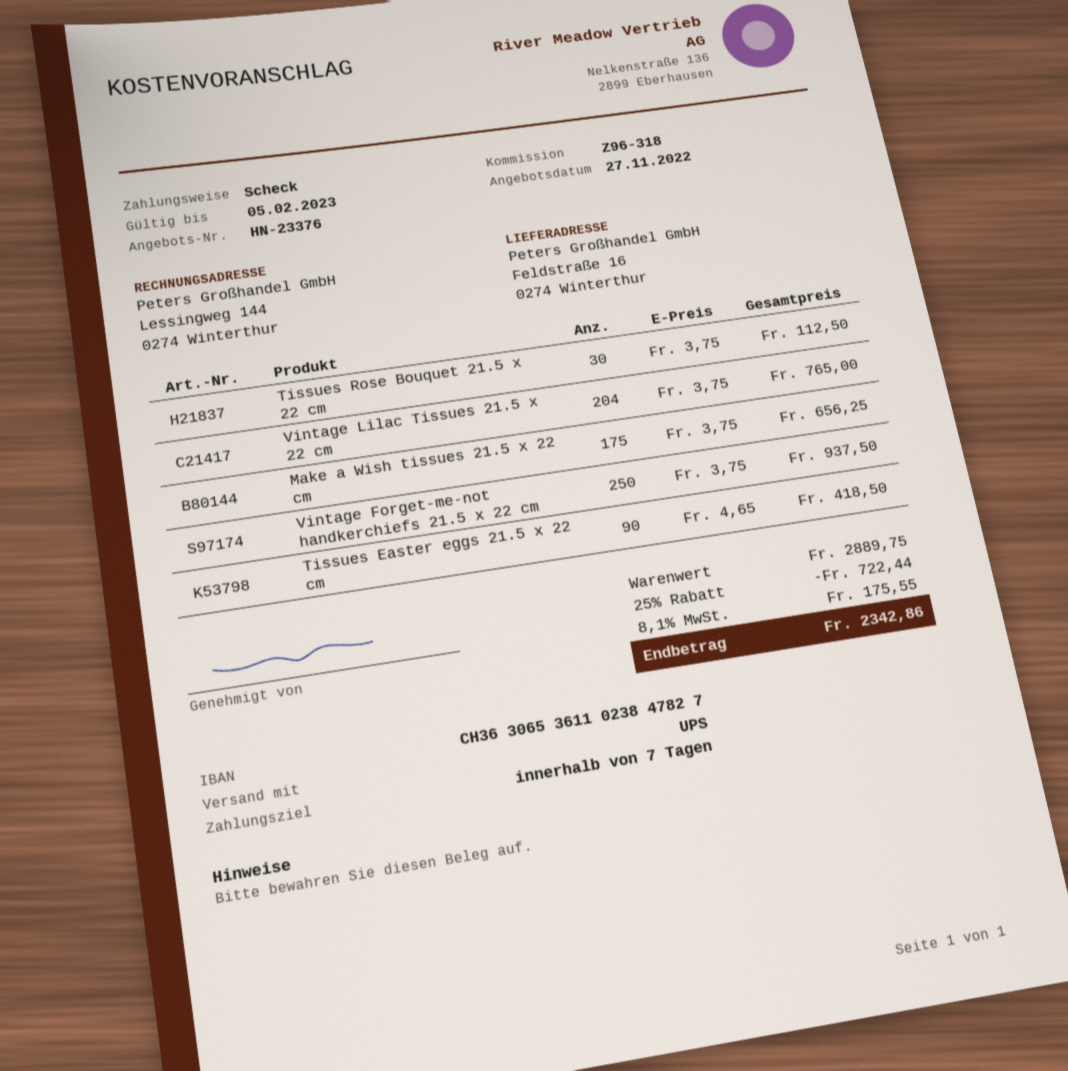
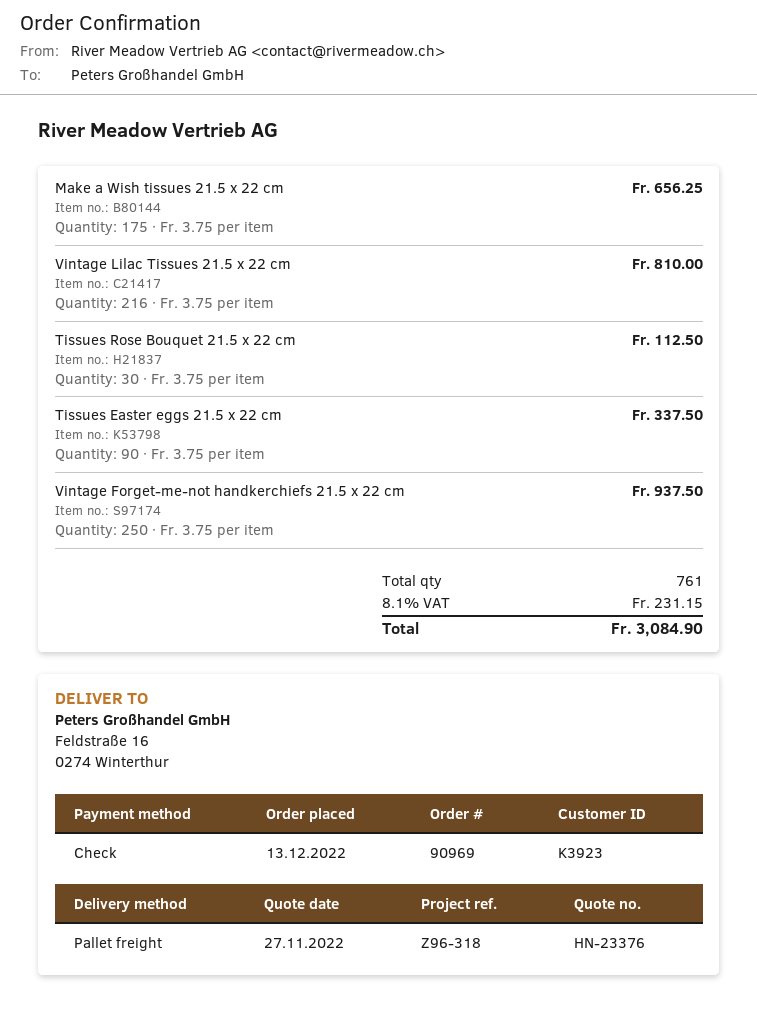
shipping method: UPS -> pallet freight
Vintage Lilac Tissues 21.5 x 22 cm: 204 x 3.75 = 765.00 -> 216 x 3.75 = 810.00
Tissues Easter eggs 21.5 x 22 cm: 90 x 4.65 = 418.50 -> 90 x 3.75 = 337.50
discount: 25% = 722.44 -> none
tax: 8.1% = 175.55 -> 8.1% = 231.15
total: 2342.86 -> 3084.90

